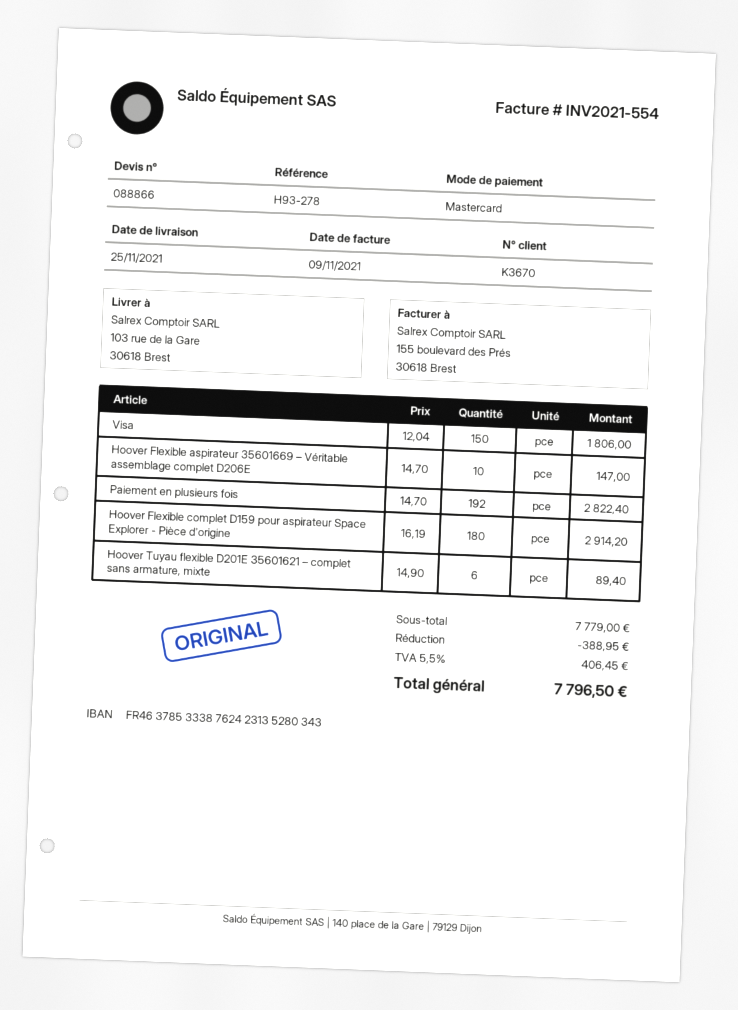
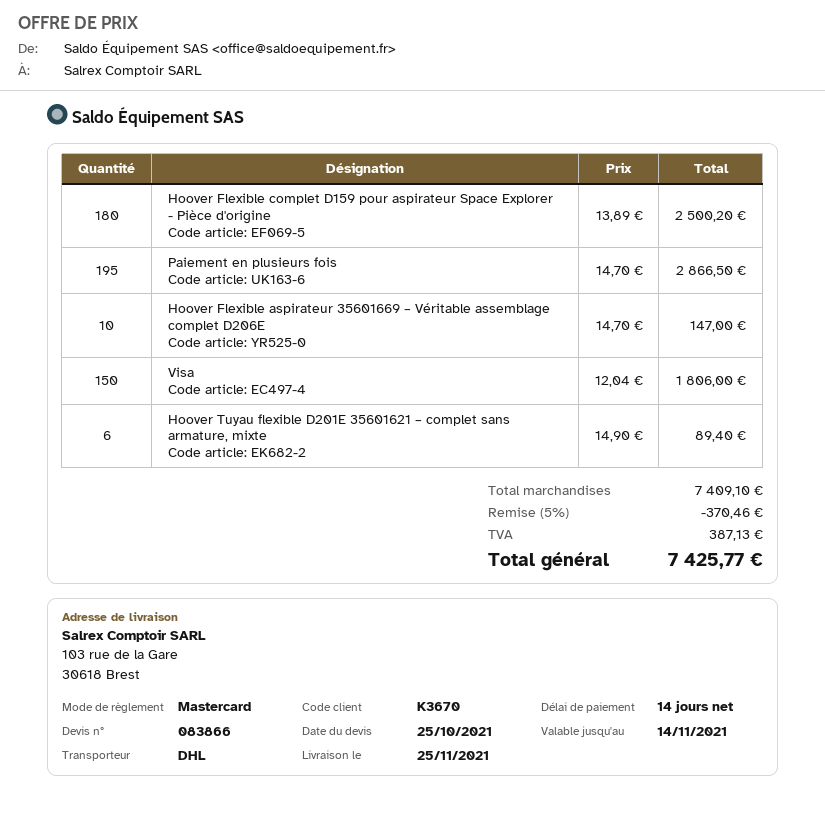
quote number: 088866 -> 083866
Paiement en plusieurs fois: 192 x 14.70 = 2822.40 -> 195 x 14.70 = 2866.50
Hoover Flexible complet D159 pour aspirateur Space Explorer - Pièce d'origine: 180 x 16.19 = 2914.20 -> 180 x 13.89 = 2500.20
subtotal: 7779.00 -> 7409.10
discount: 388.95 -> 370.46
tax: 406.45 -> 387.13
total: 7796.50 -> 7425.77

